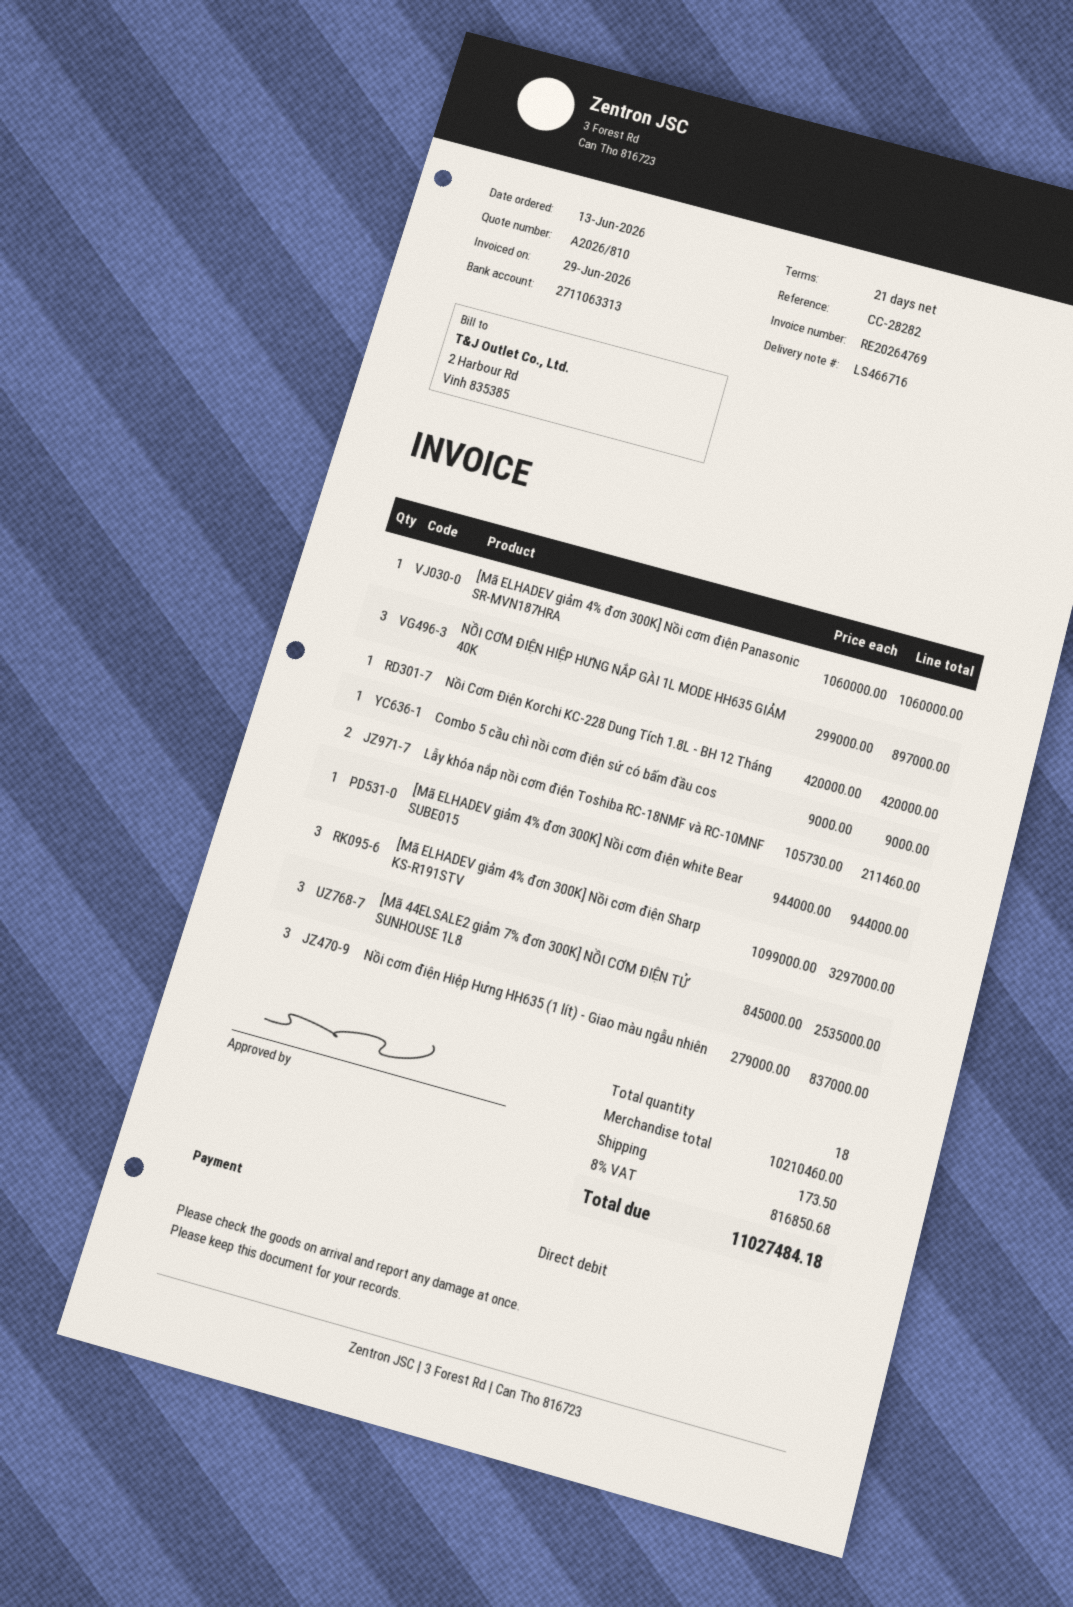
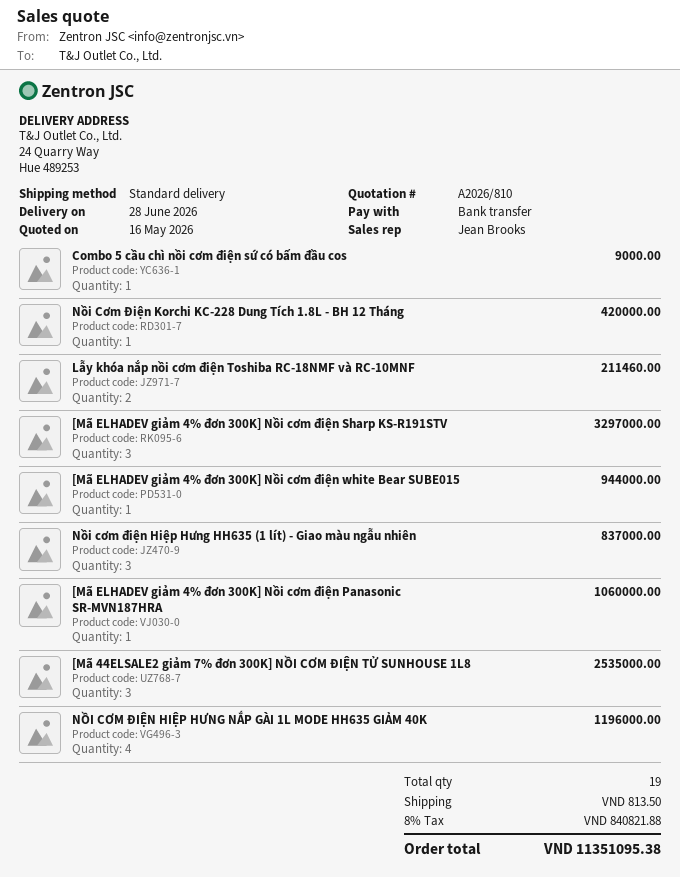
payment method: direct debit -> bank transfer
NỒI CƠM ĐIỆN HIỆP HƯNG NẮP GÀI 1L MODE HH635 GIẢM 40K: 3 for 897000.00 -> 4 for 1196000.00
total quantity: 18 -> 19
shipping: 173.50 -> 813.50
tax: 8% = 816850.68 -> 8% = 840821.88
total: 11027484.18 -> 11351095.38

